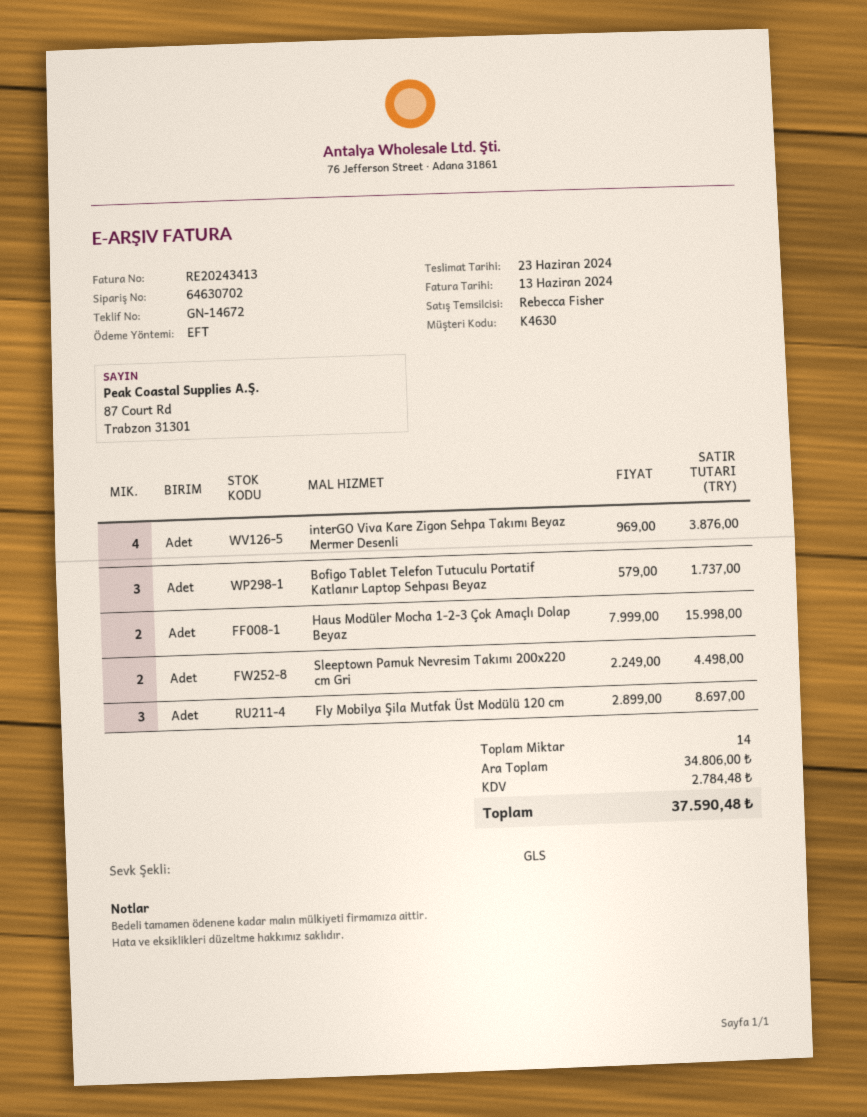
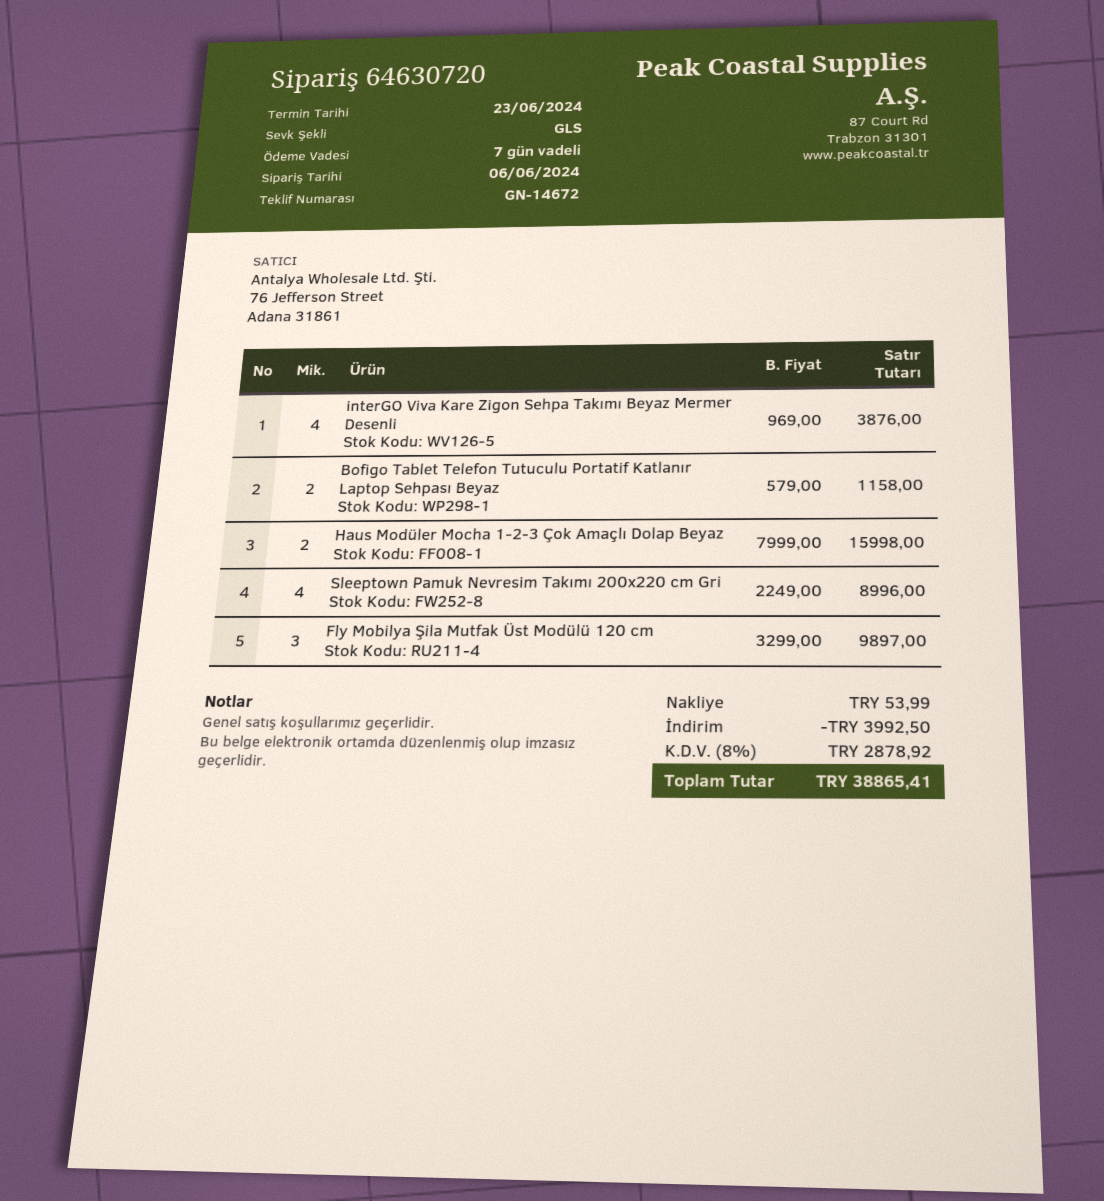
order number: 64630702 -> 64630720
Bofigo Tablet Telefon Tutuculu Portatif Katlanır Laptop Sehpası Beyaz: 3 x 579.00 = 1737.00 -> 2 x 579.00 = 1158.00
Sleeptown Pamuk Nevresim Takımı 200x220 cm Gri: 2 x 2249.00 = 4498.00 -> 4 x 2249.00 = 8996.00
Fly Mobilya Şila Mutfak Üst Modülü 120 cm: 3 x 2899.00 = 8697.00 -> 3 x 3299.00 = 9897.00
discount: none -> 3992.50
shipping: none -> 53.99
tax: 2784.48 -> 2878.92
total: 37590.48 -> 38865.41

